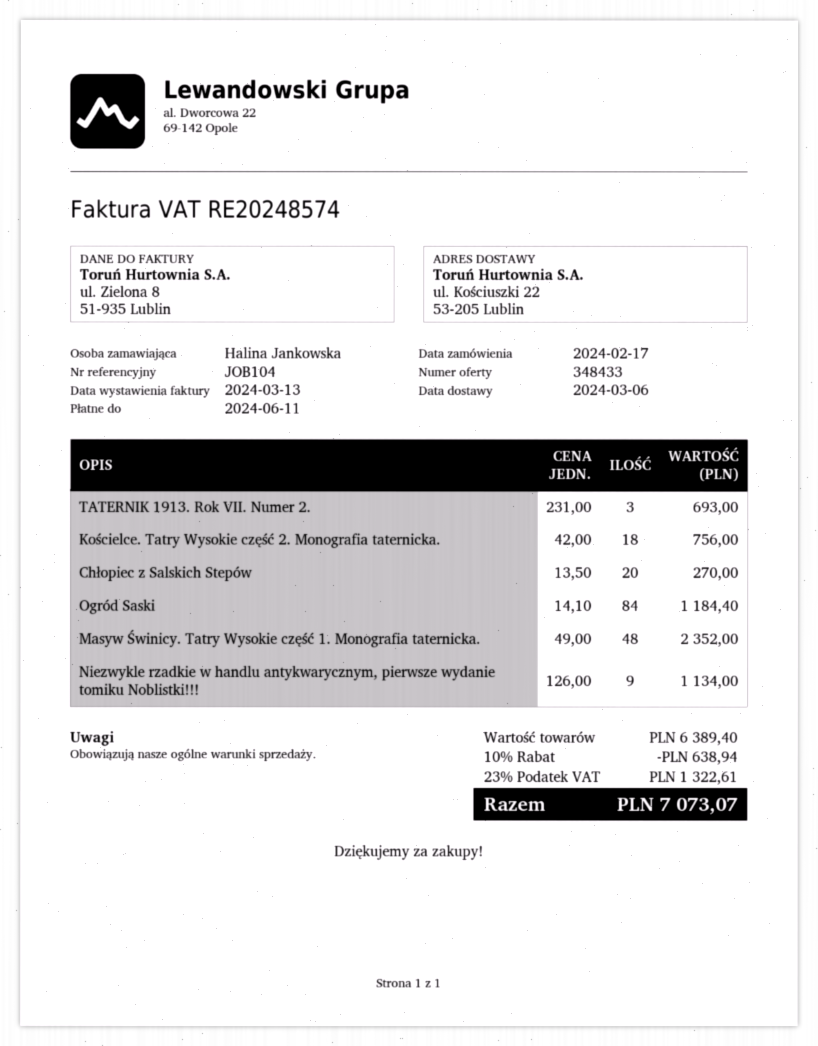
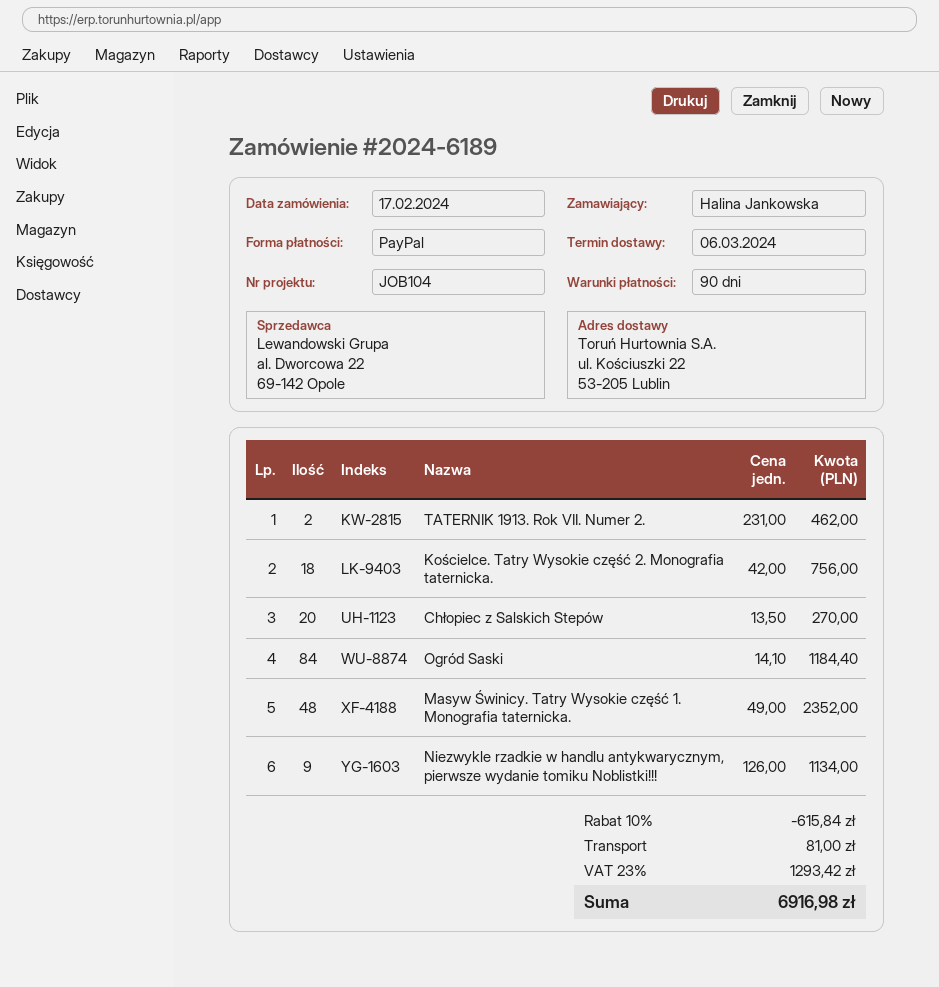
TATERNIK 1913. Rok VII. Numer 2.: 3 x 231.00 = 693.00 -> 2 x 231.00 = 462.00
discount: 10% = 638.94 -> 10% = 615.84
shipping: none -> 81.00
tax: 23% = 1322.61 -> 23% = 1293.42
total: 7073.07 -> 6916.98

